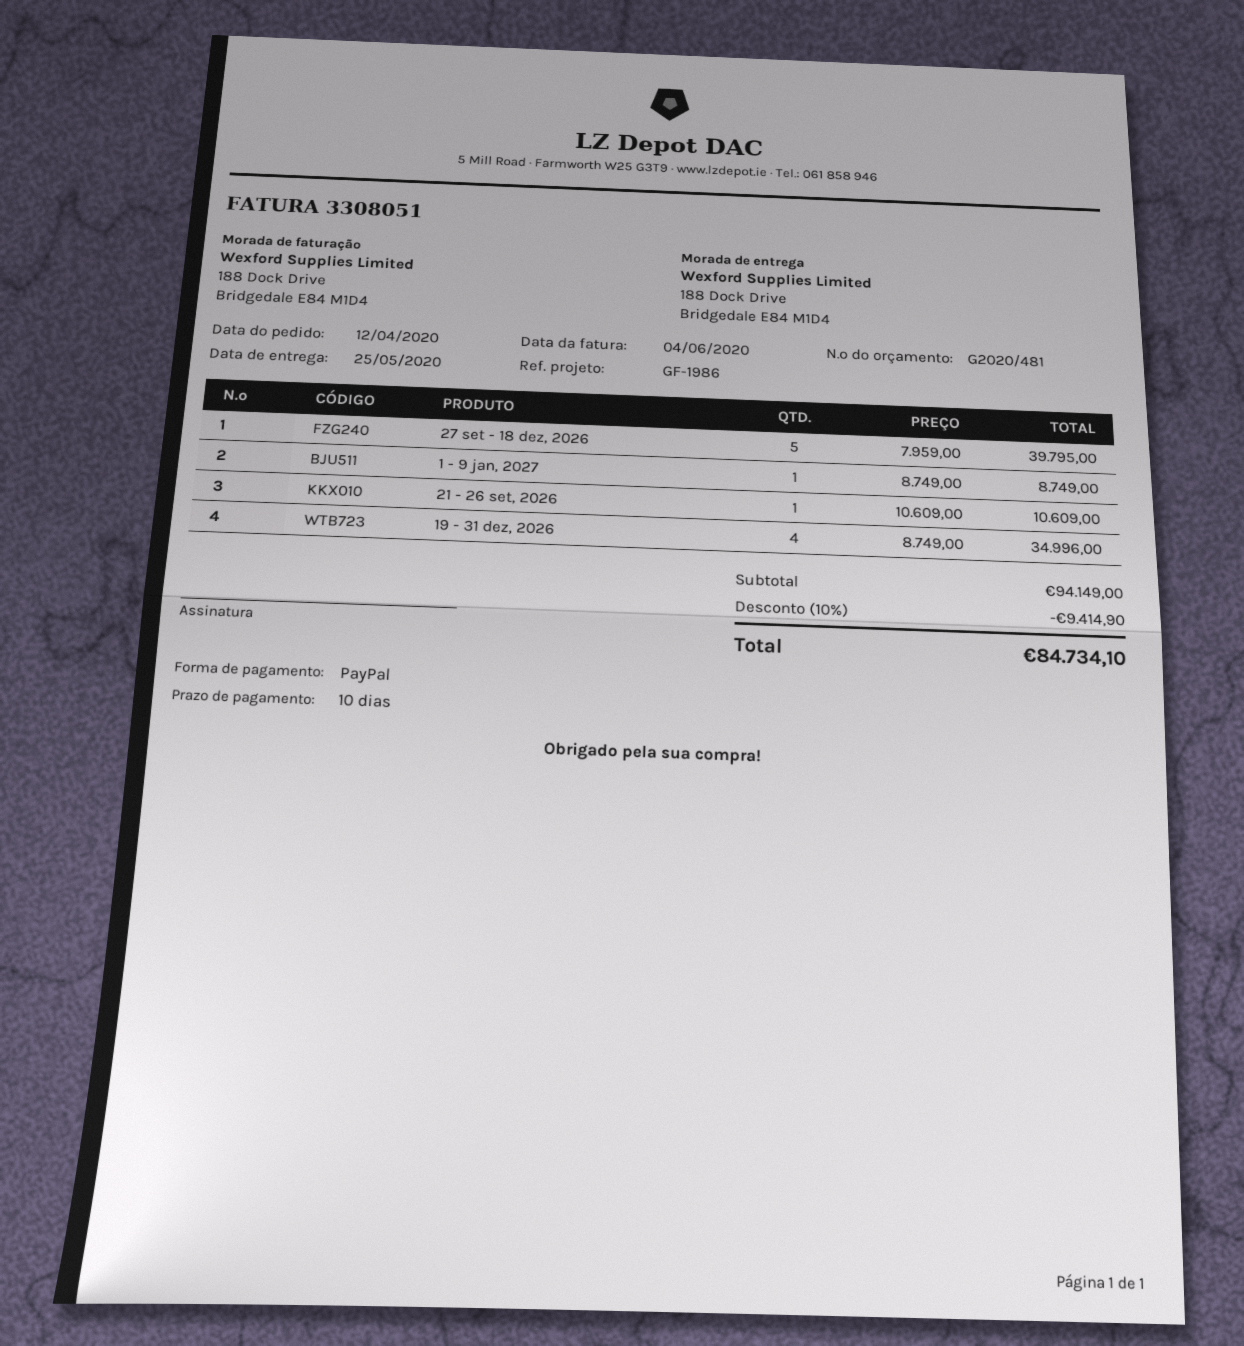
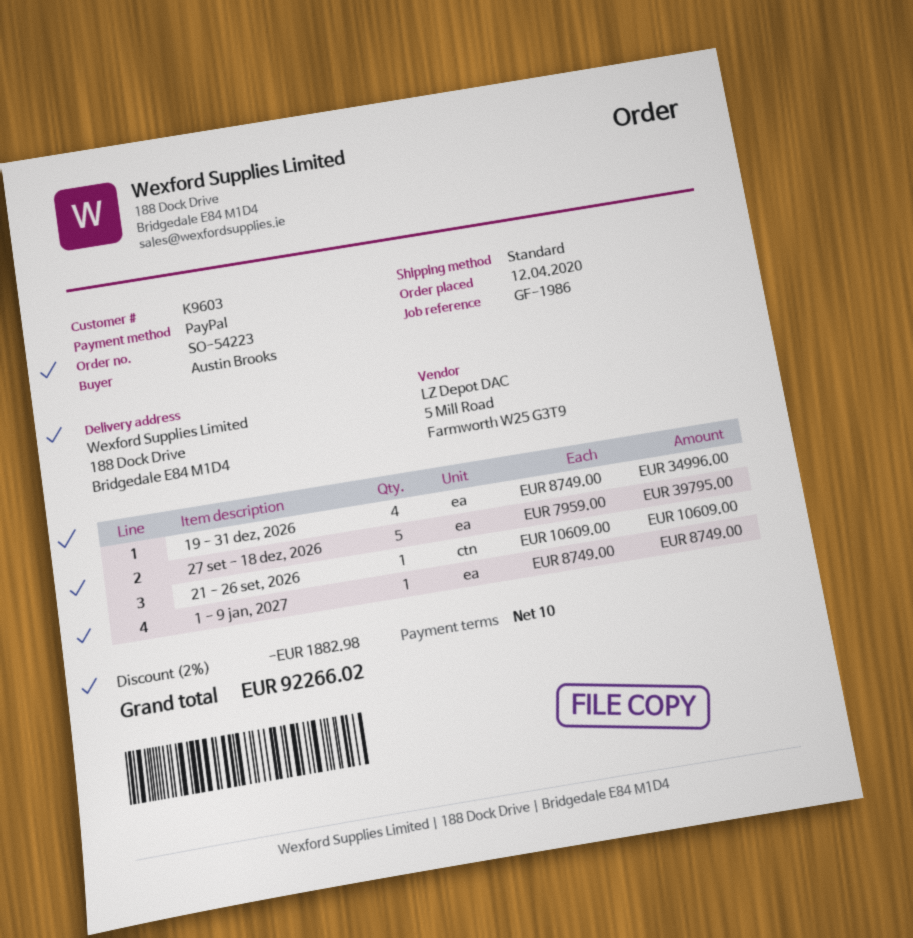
discount: 10% = 9414.90 -> 2% = 1882.98
total: 84734.10 -> 92266.02

